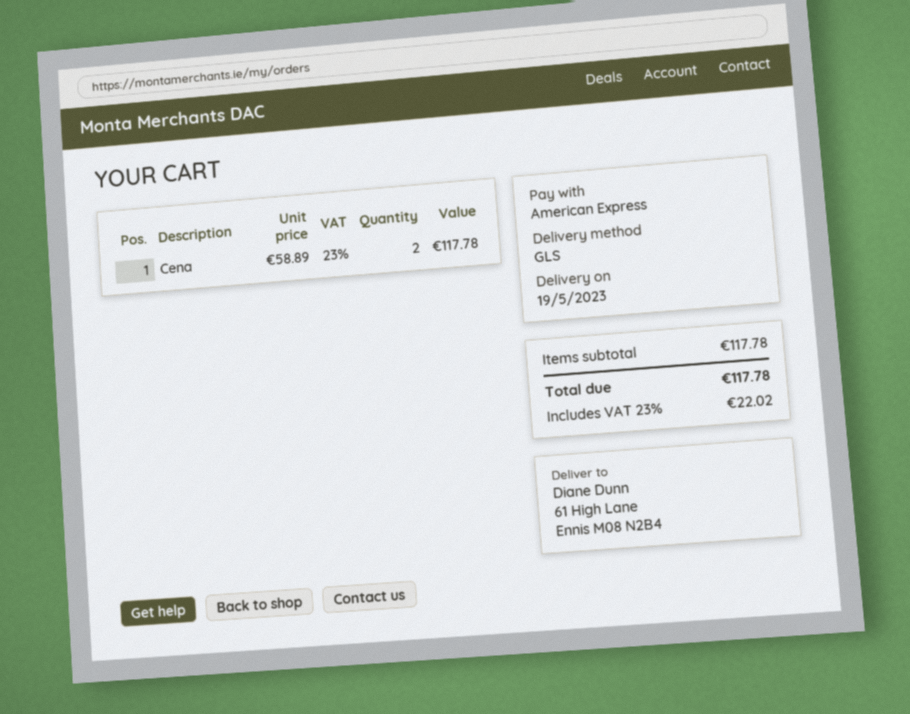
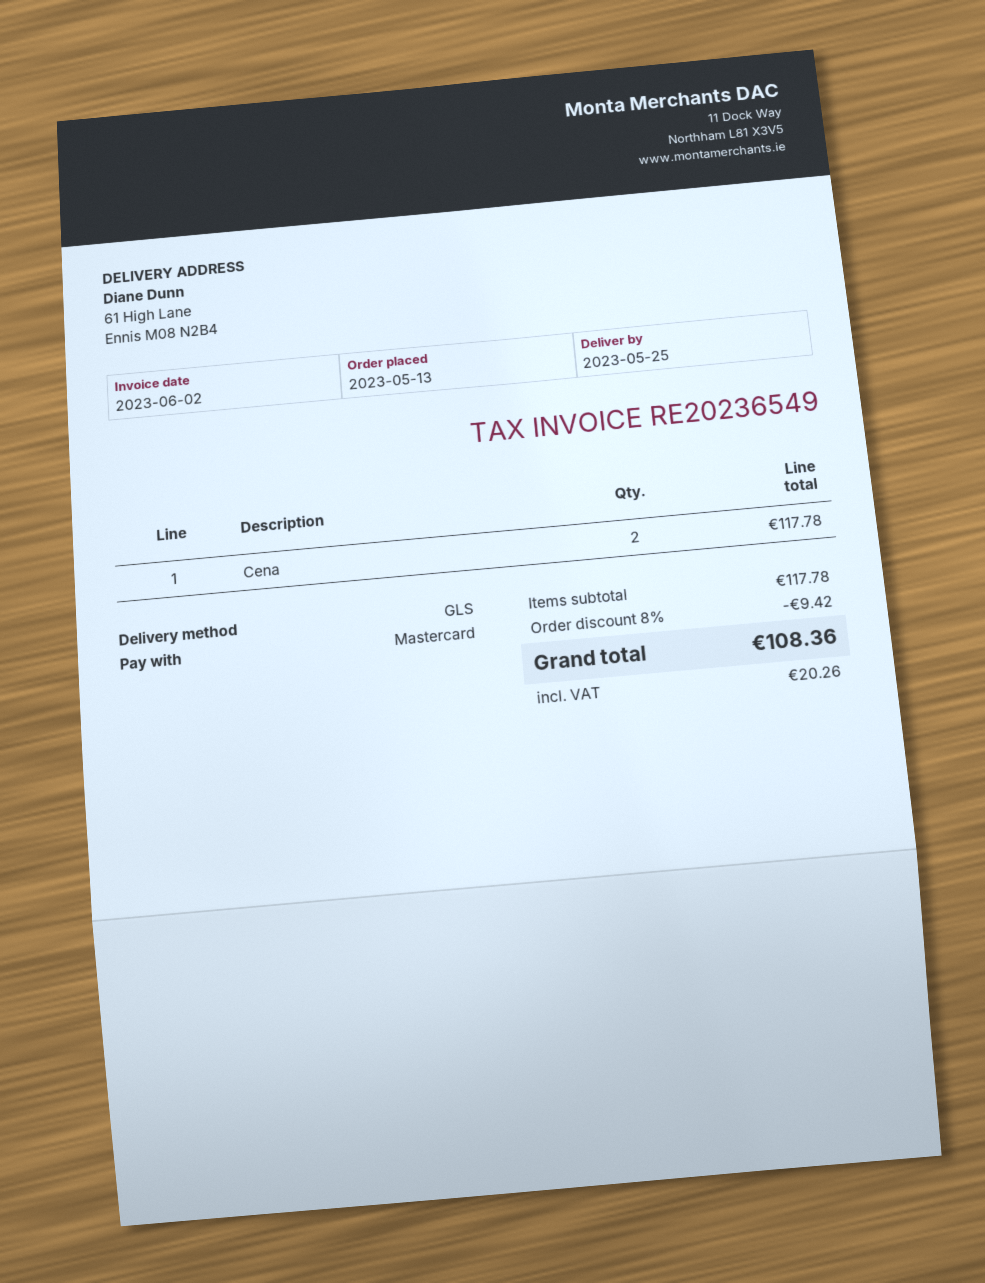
delivery date: 2023-05-19 -> 2023-05-25
payment method: American Express -> Mastercard
discount: none -> 8% = 9.42
tax: 22.02 -> 20.26
total: 117.78 -> 108.36

